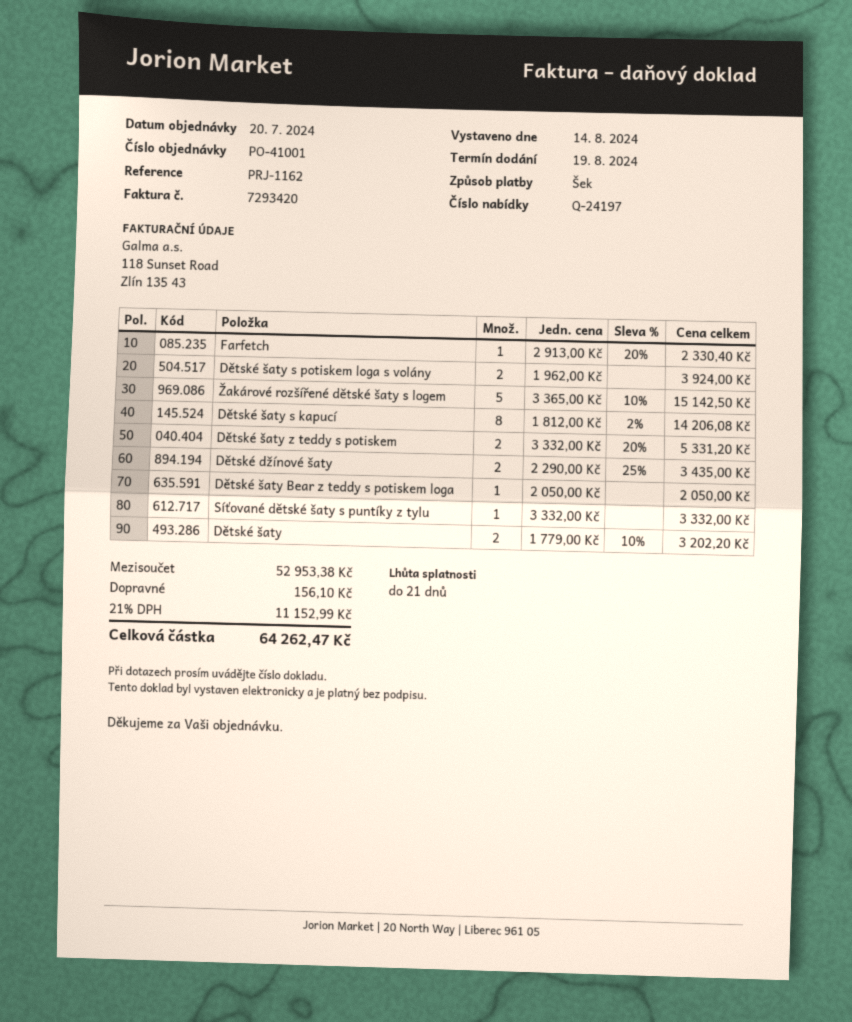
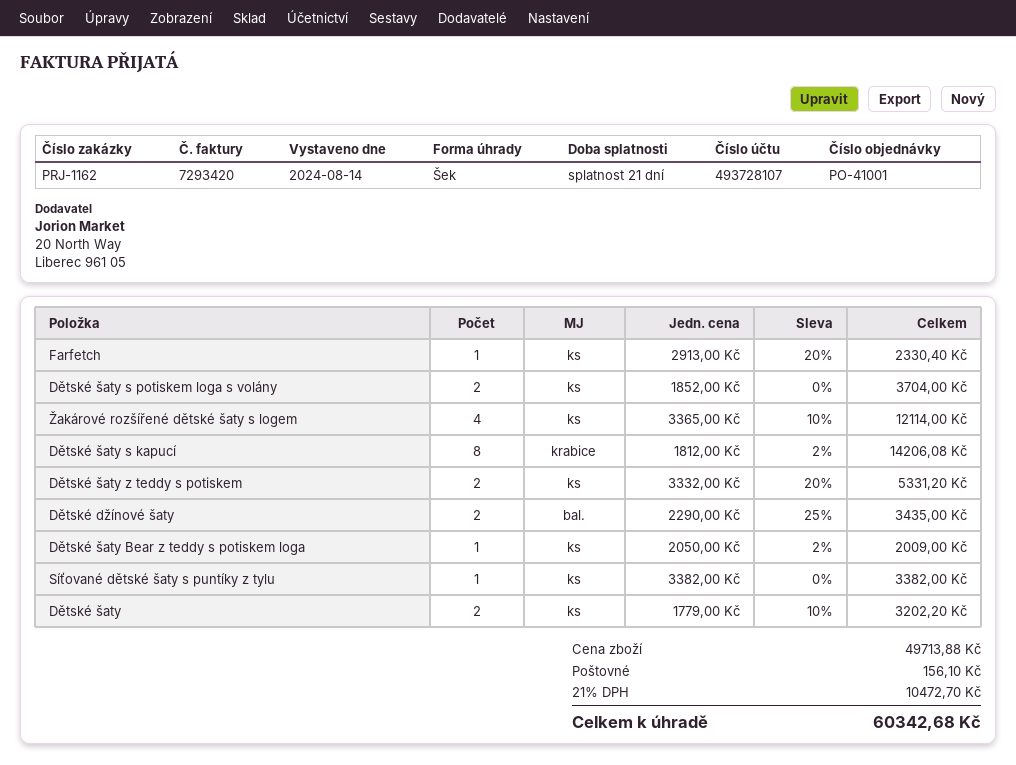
Dětské šaty s potiskem loga s volány: 2 x 1962.00 = 3924.00 -> 2 x 1852.00 = 3704.00
Žakárové rozšířené dětské šaty s logem: 5 x 3365.00 - 10% = 15142.50 -> 4 x 3365.00 - 10% = 12114.00
Dětské šaty Bear z teddy s potiskem loga: 1 x 2050.00 = 2050.00 -> 1 x 2050.00 - 2% = 2009.00
Síťované dětské šaty s puntíky z tylu: 1 x 3332.00 = 3332.00 -> 1 x 3382.00 = 3382.00
subtotal: 52953.38 -> 49713.88
tax: 21% = 11152.99 -> 21% = 10472.70
total: 64262.47 -> 60342.68

